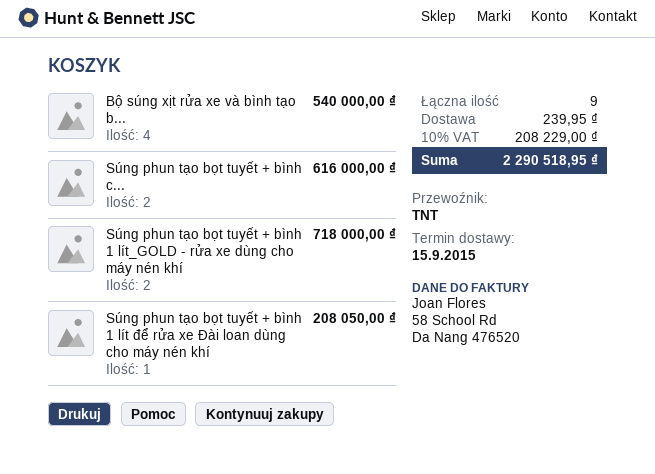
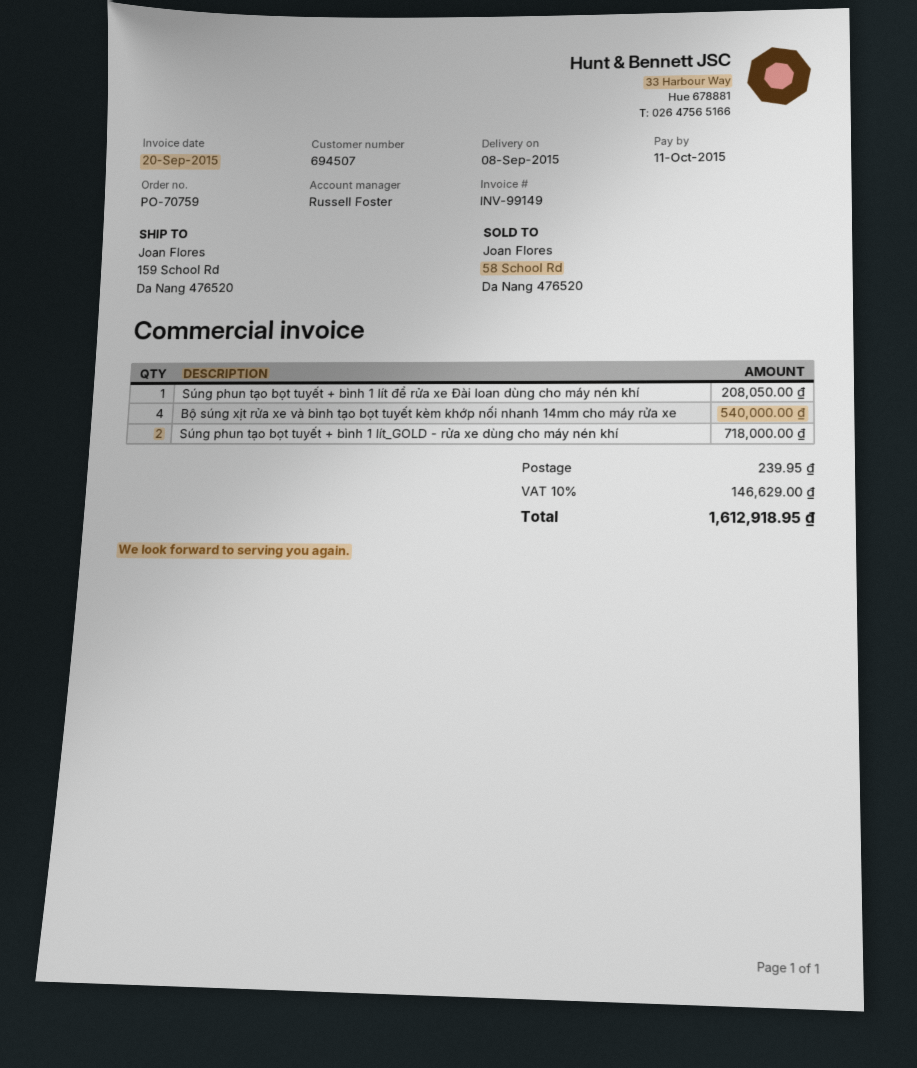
delivery date: 2015-09-15 -> 2015-09-08
Súng phun tạo bọt tuyết + bình c...: 2 for 616000.00 -> none
tax: 10% = 208229.00 -> 10% = 146629.00
total: 2290518.95 -> 1612918.95

